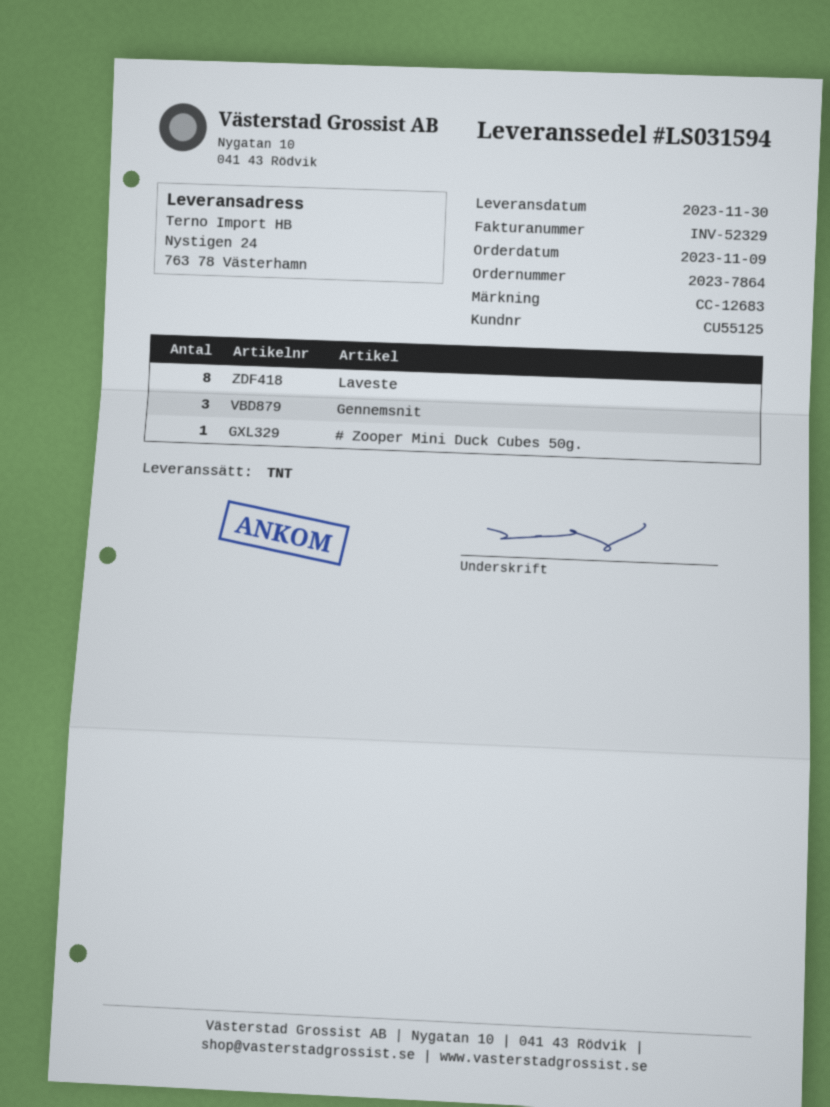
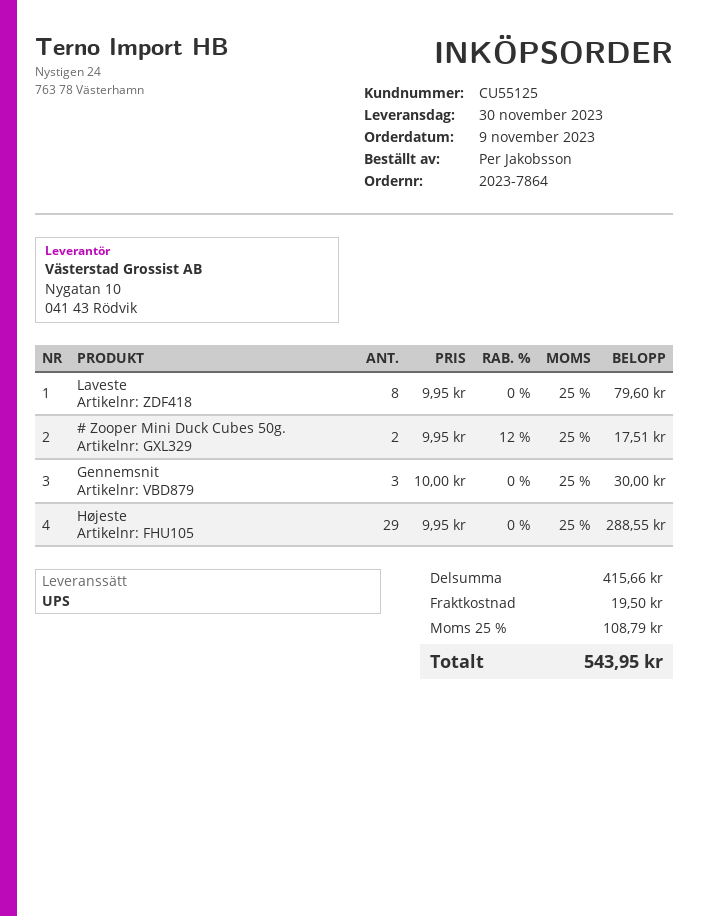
shipping method: TNT -> UPS
# Zooper Mini Duck Cubes 50g.: 1 -> 2
Højeste: none -> 29

